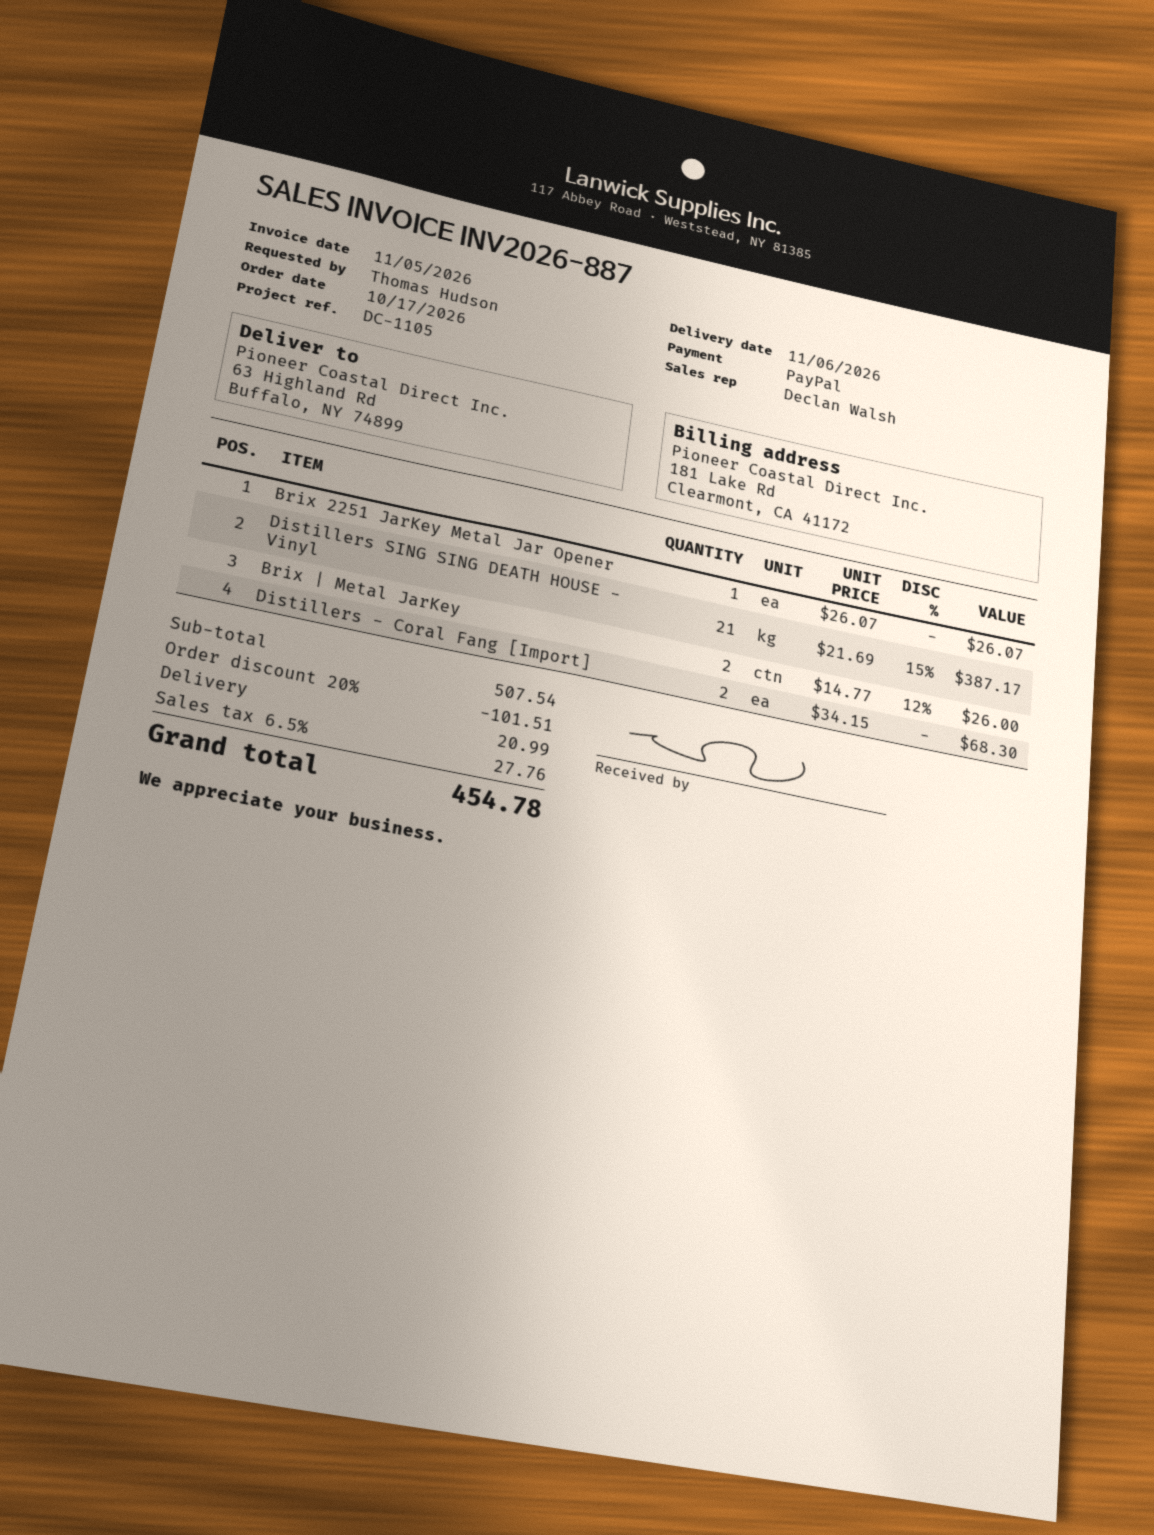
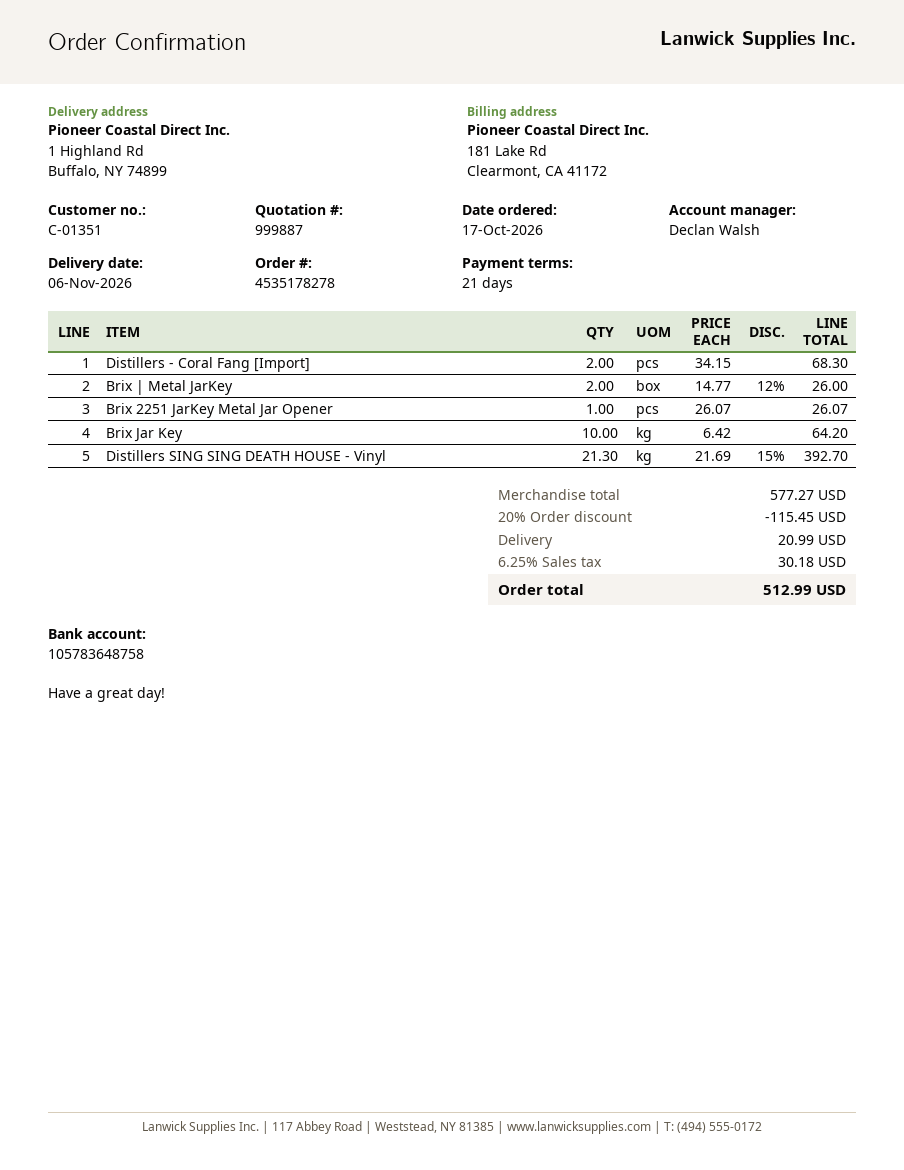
ship to: 63 Highland Rd, Buffalo, NY 74899 -> 1 Highland Rd, Buffalo, NY 74899
Distillers SING SING DEATH HOUSE - Vinyl: 21 x 21.69 - 15% = 387.17 -> 21.3 x 21.69 - 15% = 392.70
Brix Jar Key: none -> 10 x 6.42 = 64.20
subtotal: 507.54 -> 577.27
discount: 20% = 101.51 -> 20% = 115.45
tax: 6.5% = 27.76 -> 6.25% = 30.18
total: 454.78 -> 512.99

